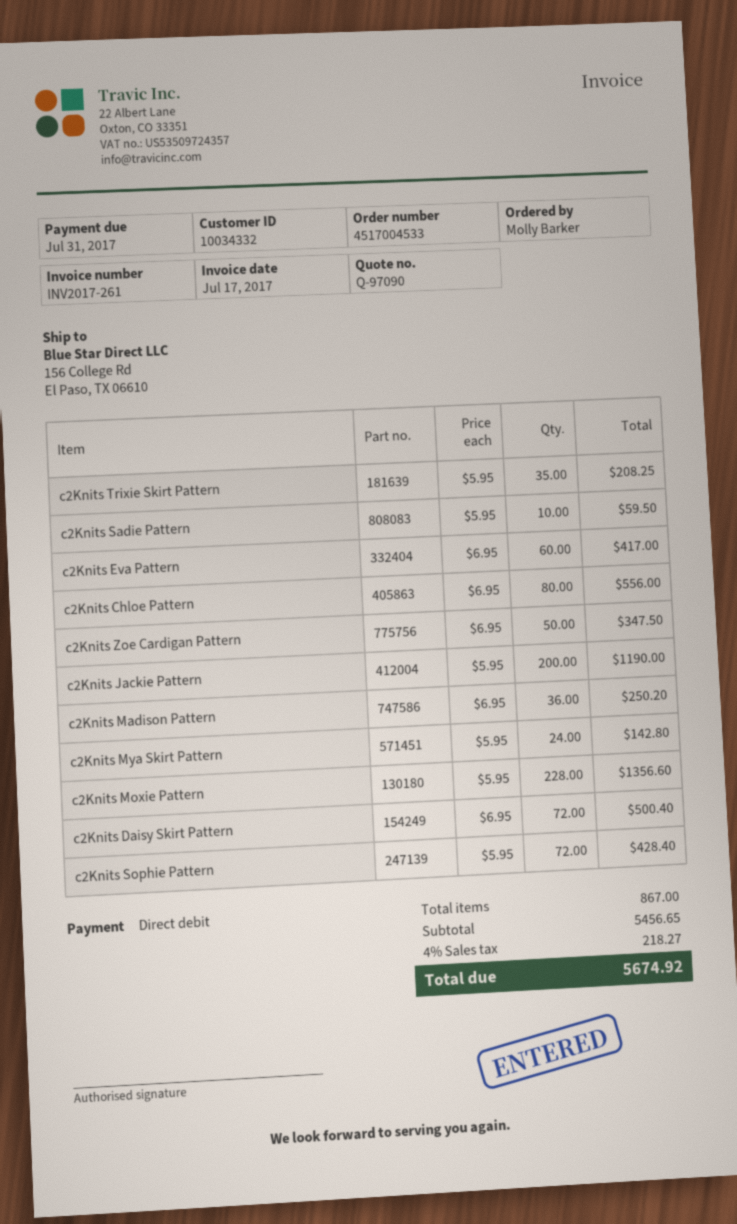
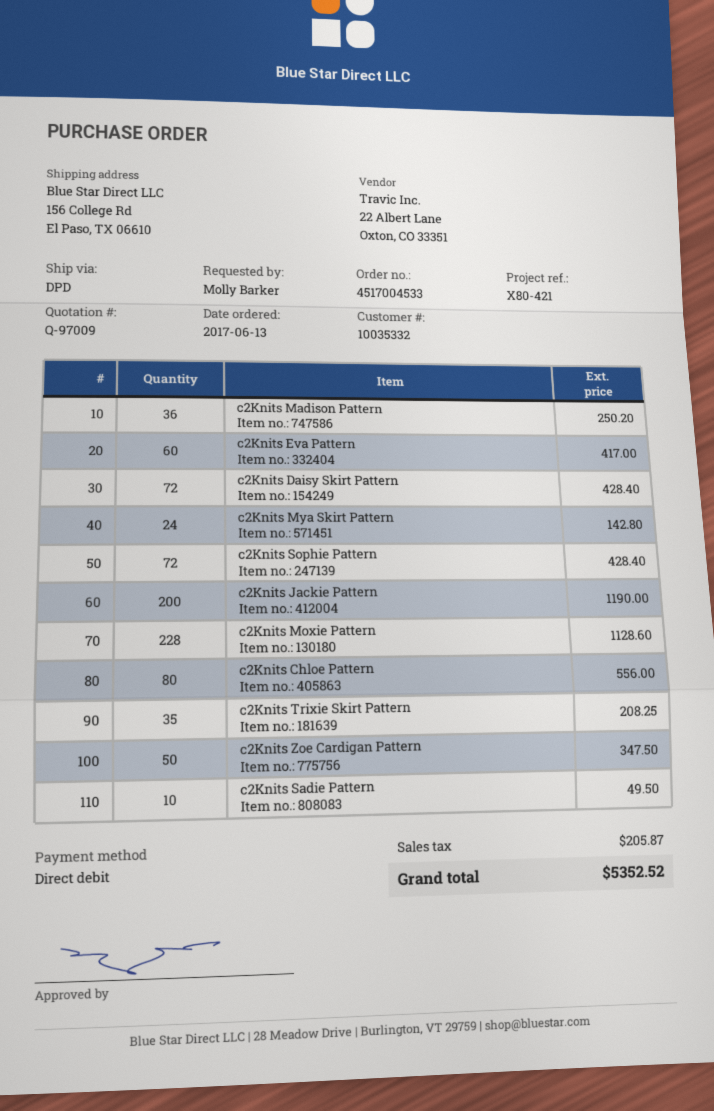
quote number: Q-97090 -> Q-97009
customer number: 10034332 -> 10035332
c2Knits Sadie Pattern: 10 for 59.50 -> 10 for 49.50
c2Knits Moxie Pattern: 228 for 1356.60 -> 228 for 1128.60
c2Knits Daisy Skirt Pattern: 72 for 500.40 -> 72 for 428.40
tax: 218.27 -> 205.87
total: 5674.92 -> 5352.52

